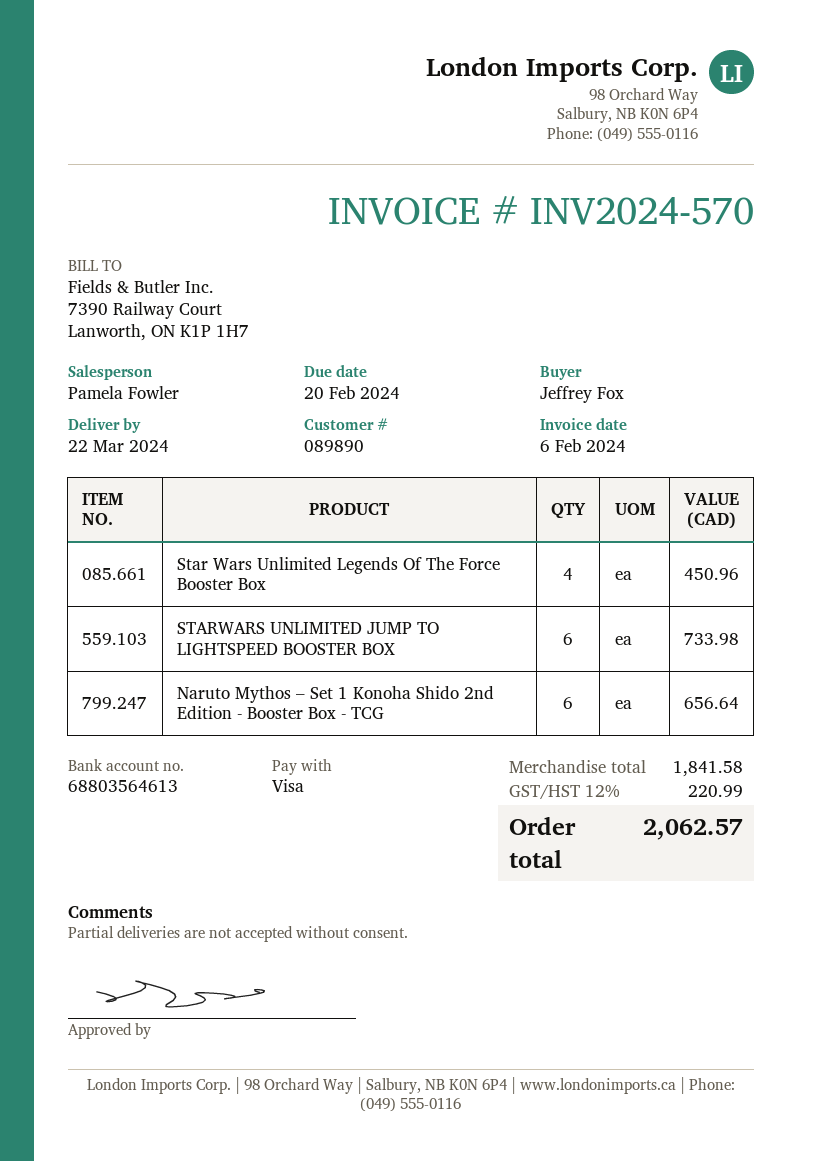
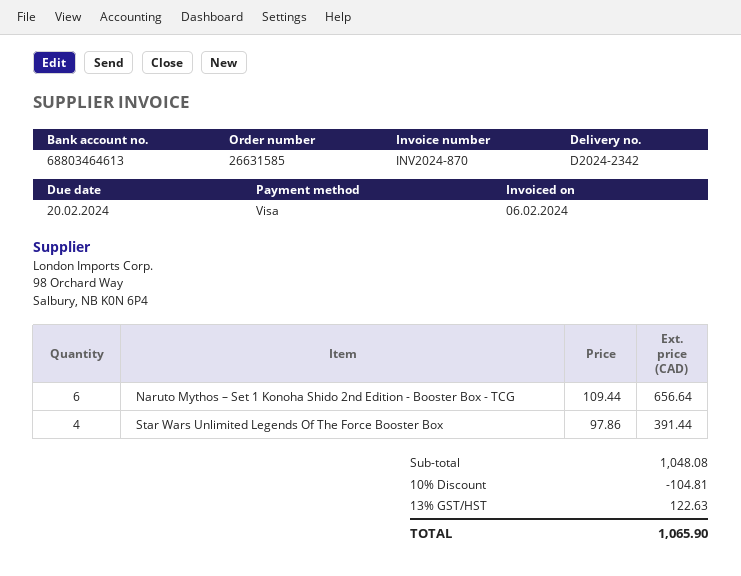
invoice number: INV2024-570 -> INV2024-870
bank account: 68803564613 -> 68803464613
Star Wars Unlimited Legends Of The Force Booster Box: 4 for 450.96 -> 4 for 391.44
STARWARS UNLIMITED JUMP TO LIGHTSPEED BOOSTER BOX: 6 for 733.98 -> none
subtotal: 1841.58 -> 1048.08
discount: none -> 10% = 104.81
tax: 12% = 220.99 -> 13% = 122.63
total: 2062.57 -> 1065.90

